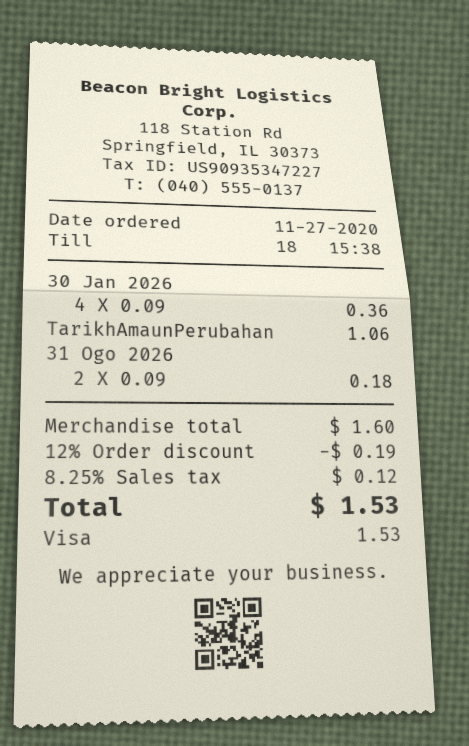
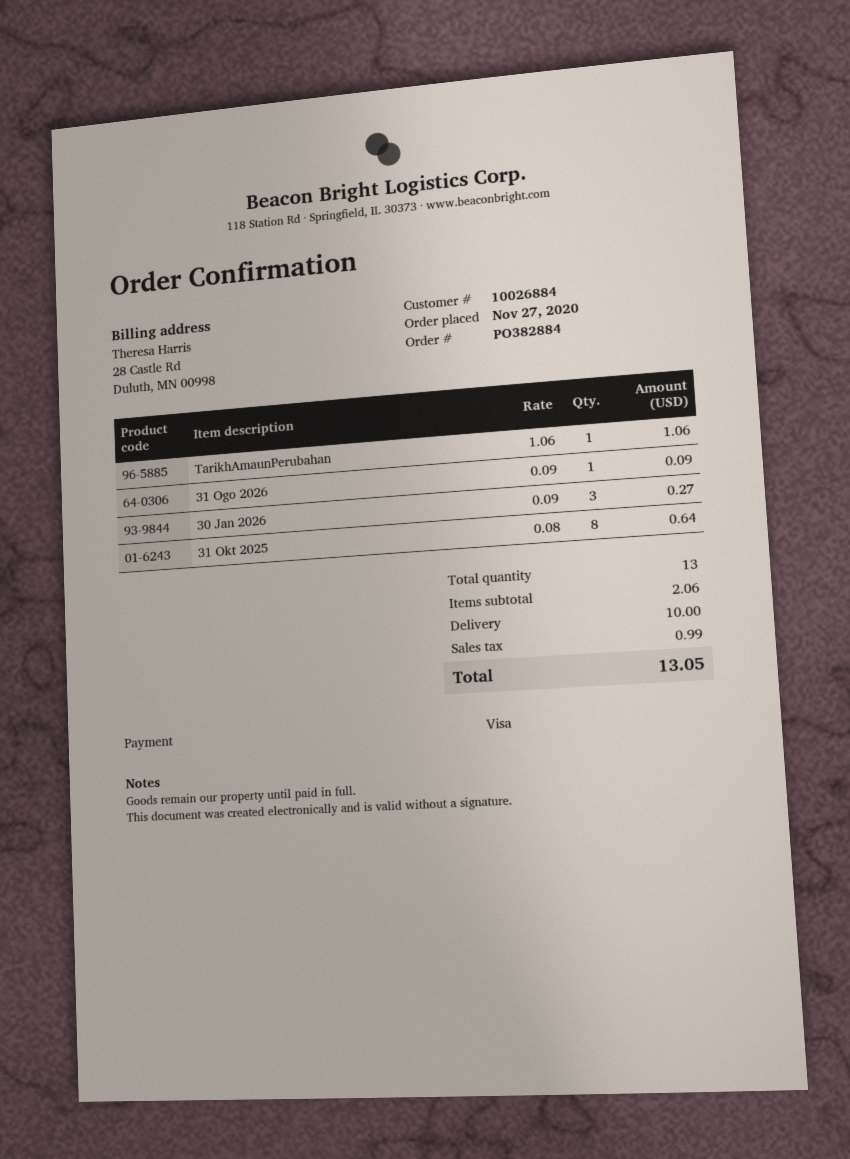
30 Jan 2026: 4 x 0.09 = 0.36 -> 3 x 0.09 = 0.27
31 Ogo 2026: 2 x 0.09 = 0.18 -> 1 x 0.09 = 0.09
31 Okt 2025: none -> 8 x 0.08 = 0.64
subtotal: 1.60 -> 2.06
discount: 12% = 0.19 -> none
shipping: none -> 10.00
tax: 0.12 -> 0.99
total: 1.53 -> 13.05

